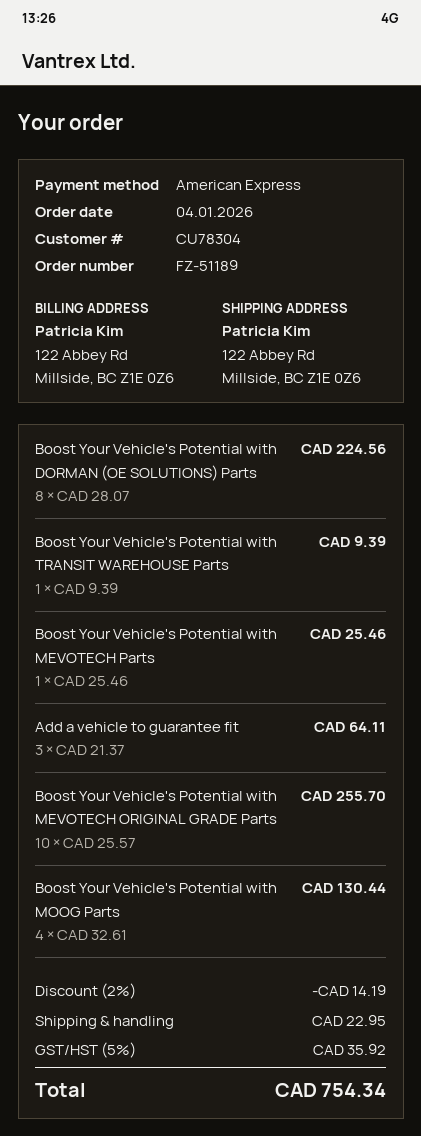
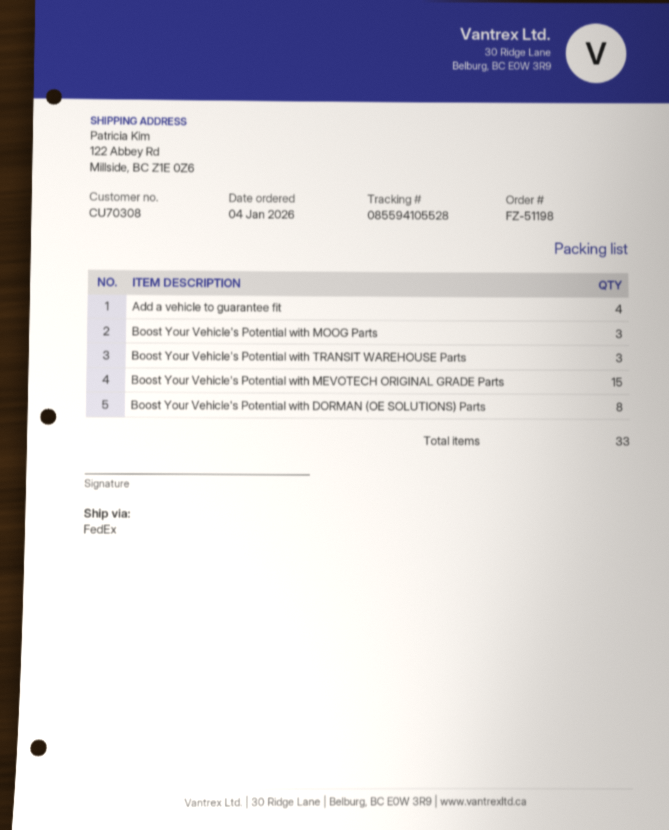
order number: FZ-51189 -> FZ-51198
customer number: CU78304 -> CU70308
Boost Your Vehicle's Potential with TRANSIT WAREHOUSE Parts: 1 -> 3
Boost Your Vehicle's Potential with MEVOTECH Parts: 1 -> none
Add a vehicle to guarantee fit: 3 -> 4
Boost Your Vehicle's Potential with MEVOTECH ORIGINAL GRADE Parts: 10 -> 15
Boost Your Vehicle's Potential with MOOG Parts: 4 -> 3

